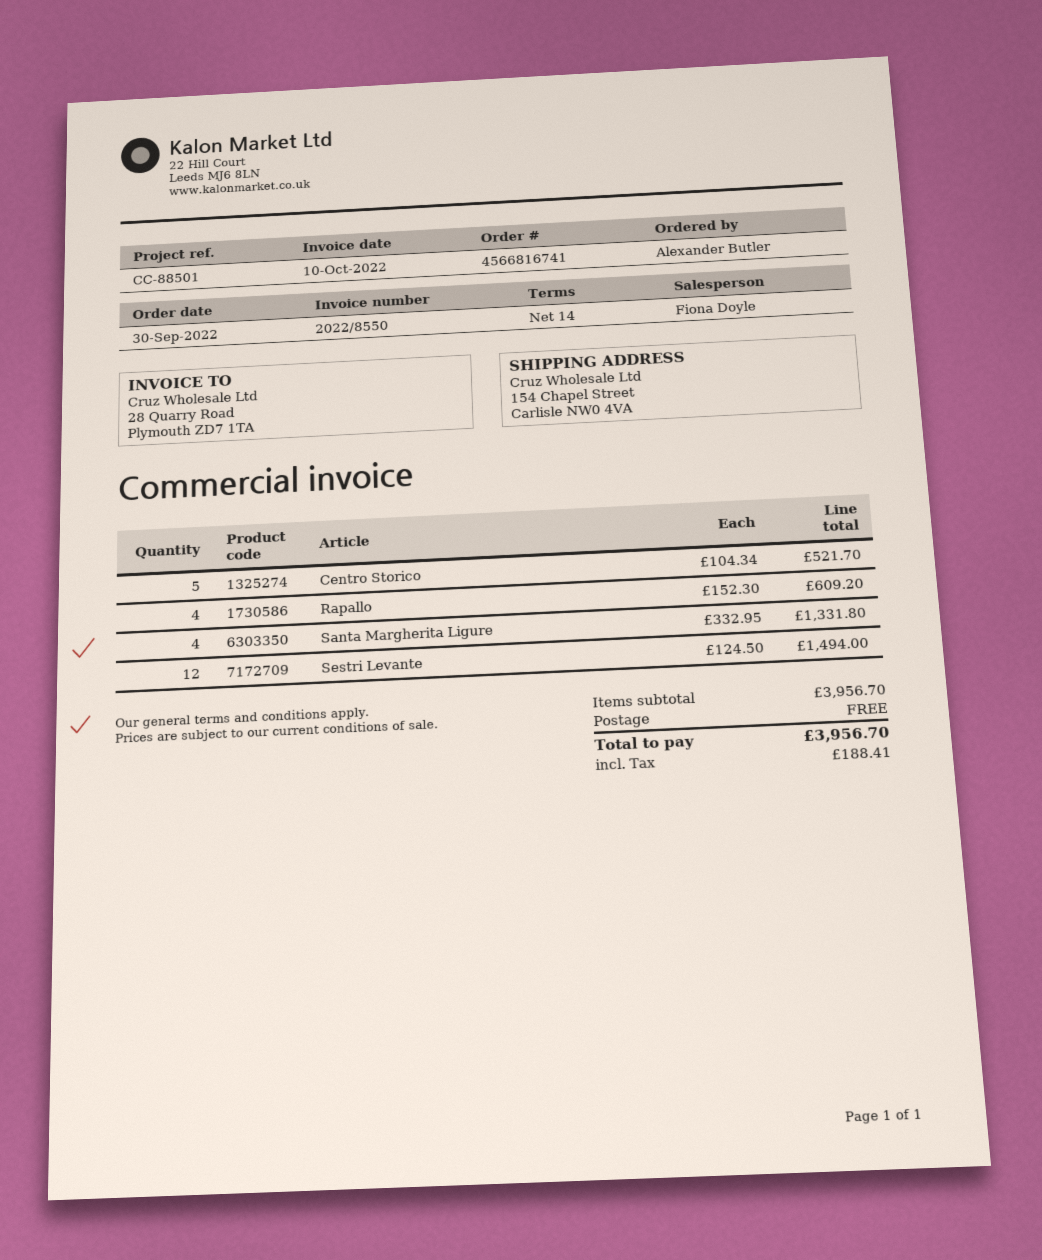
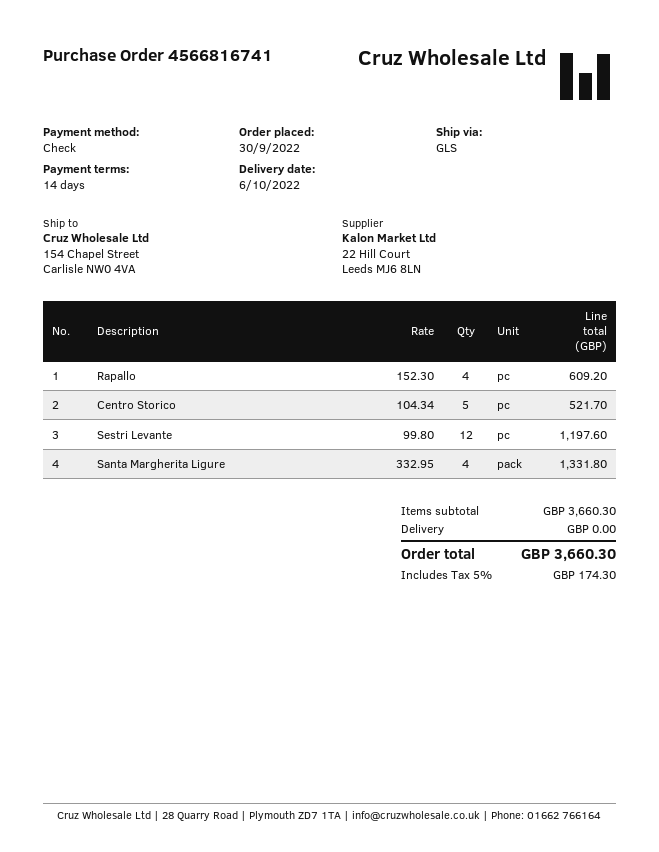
Sestri Levante: 12 x 124.50 = 1494.00 -> 12 x 99.80 = 1197.60
subtotal: 3956.70 -> 3660.30
tax: 188.41 -> 174.30
total: 3956.70 -> 3660.30

